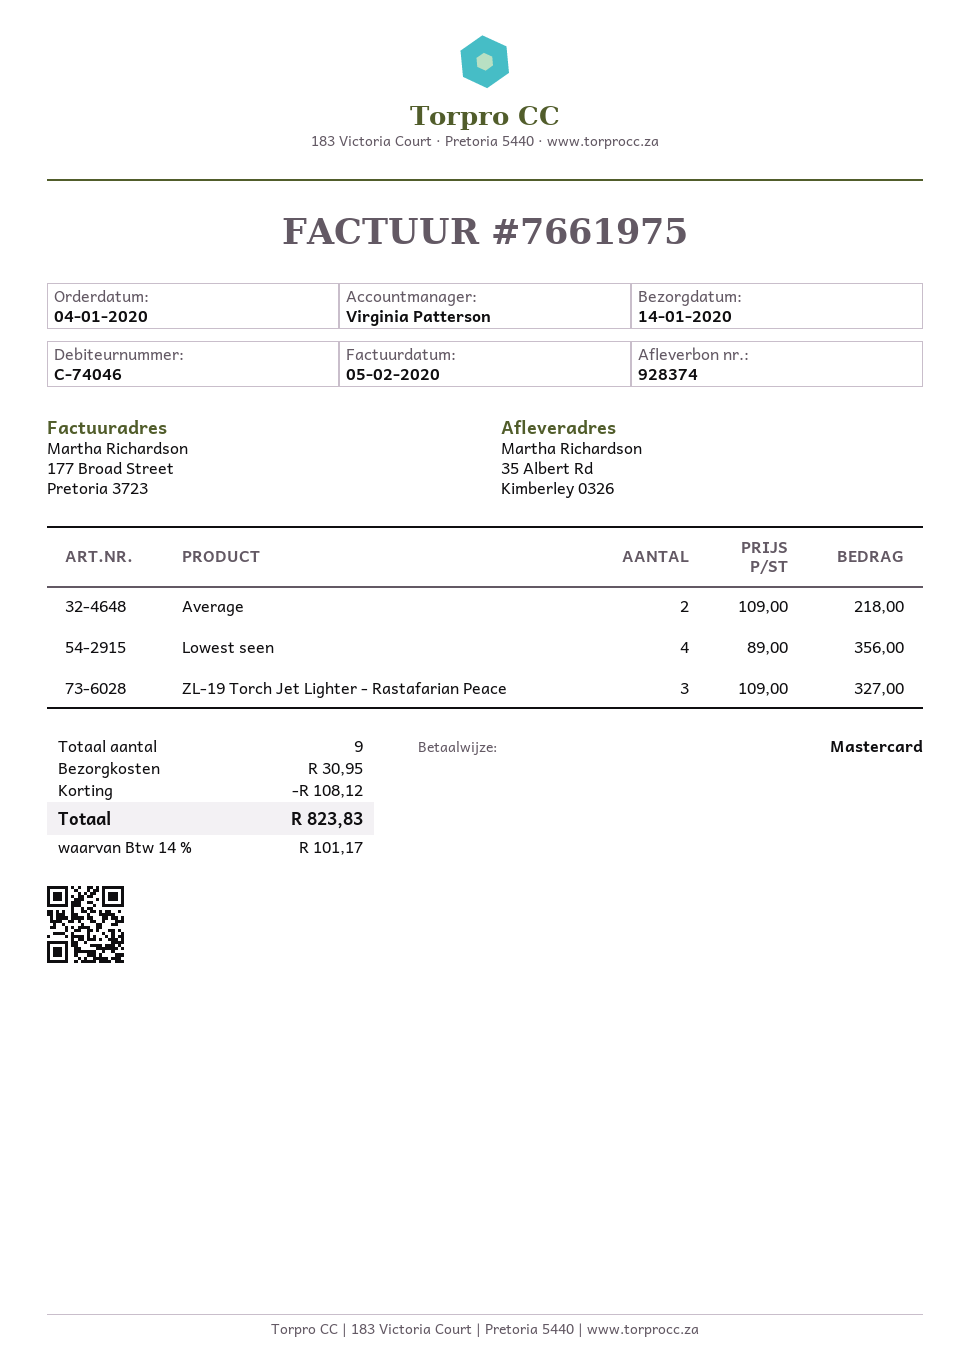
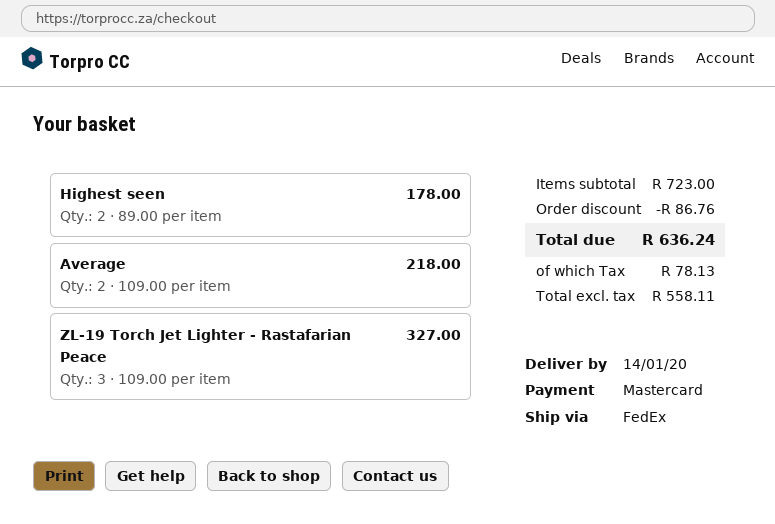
Lowest seen: 4 x 89.00 = 356.00 -> none
Highest seen: none -> 2 x 89.00 = 178.00
discount: 108.12 -> 86.76
shipping: 30.95 -> none
tax: 101.17 -> 78.13
total: 823.83 -> 636.24

